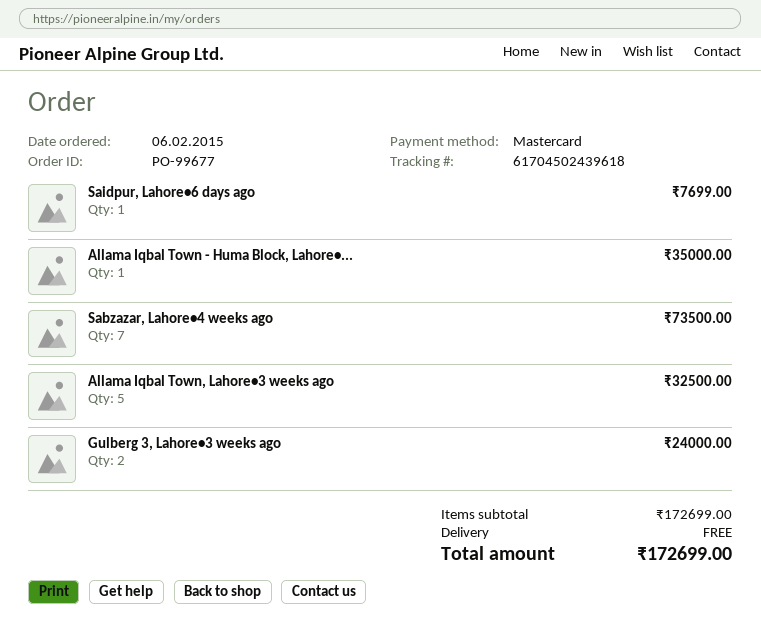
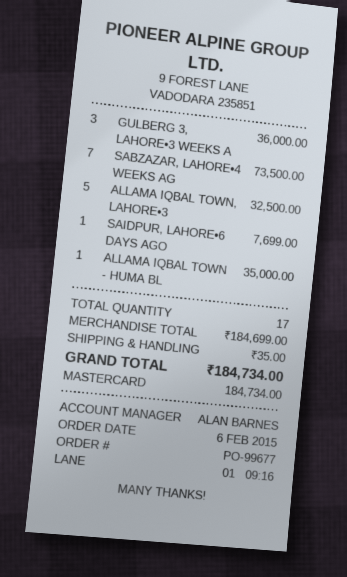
Gulberg 3, Lahore•3 weeks ago: 2 for 24000.00 -> 3 for 36000.00
subtotal: 172699.00 -> 184699.00
shipping: 0.00 -> 35.00
total: 172699.00 -> 184734.00

